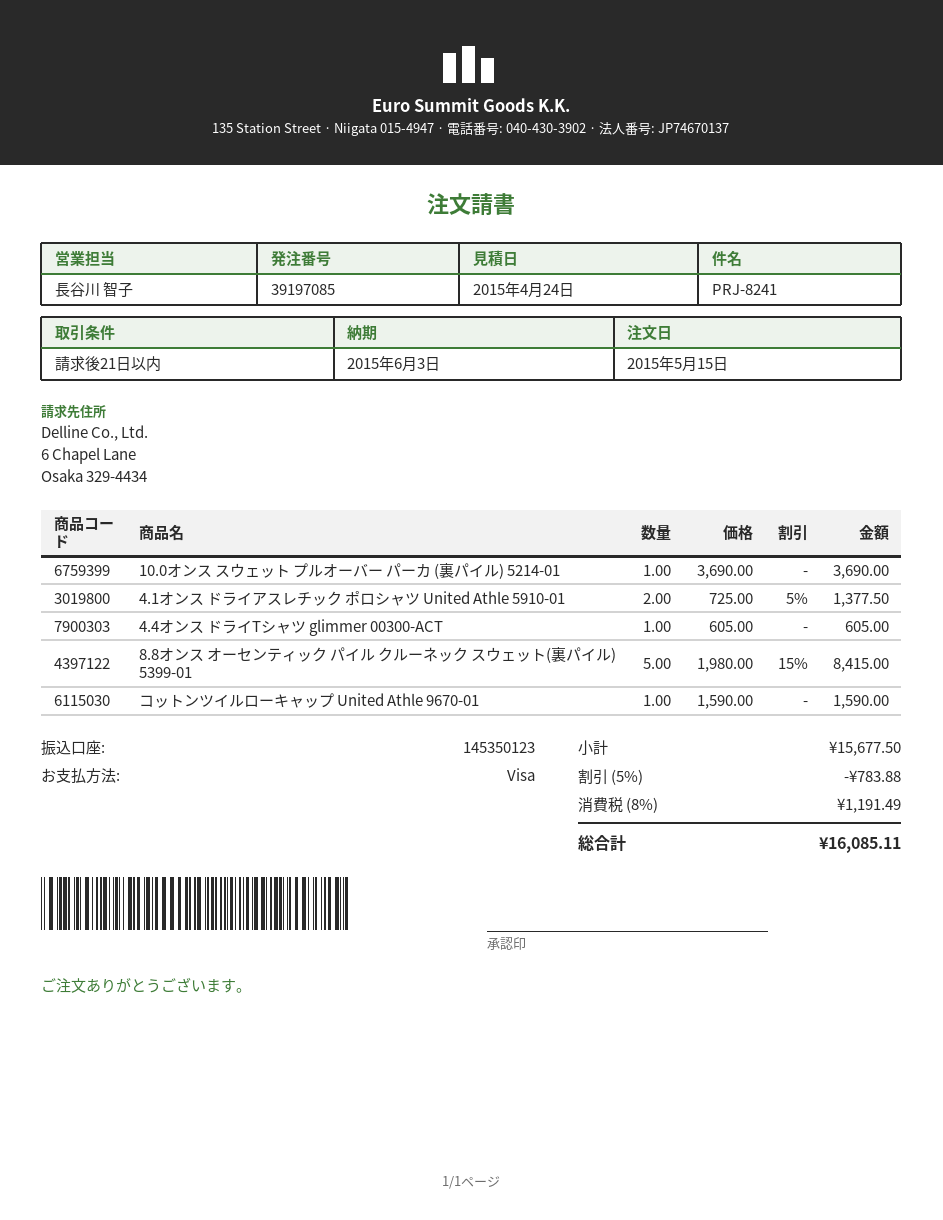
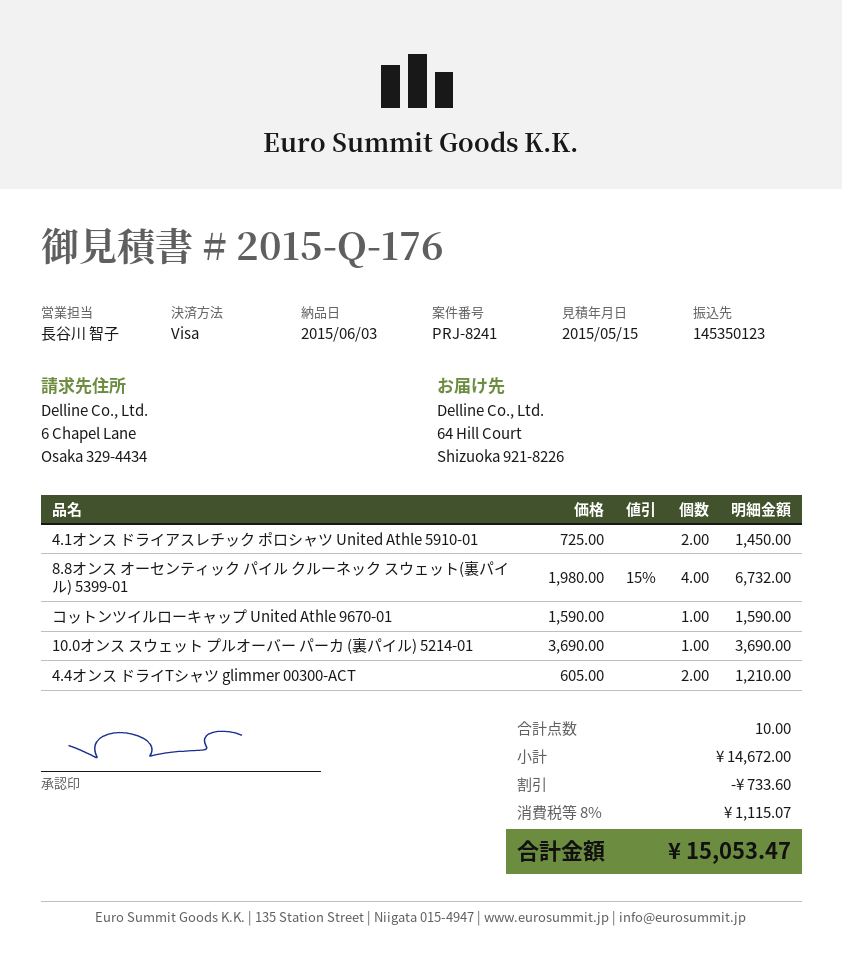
quote date: 2015-04-24 -> 2015-05-15
4.1オンス ドライアスレチック ポロシャツ United Athle 5910-01: 2 x 725.00 - 5% = 1377.50 -> 2 x 725.00 = 1450.00
4.4オンス ドライTシャツ glimmer 00300-ACT: 1 x 605.00 = 605.00 -> 2 x 605.00 = 1210.00
8.8オンス オーセンティック パイル クルーネック スウェット(裏パイル) 5399-01: 5 x 1980.00 - 15% = 8415.00 -> 4 x 1980.00 - 15% = 6732.00
subtotal: 15677.50 -> 14672.00
discount: 783.88 -> 733.60
tax: 8% = 1191.49 -> 8% = 1115.07
total: 16085.11 -> 15053.47

